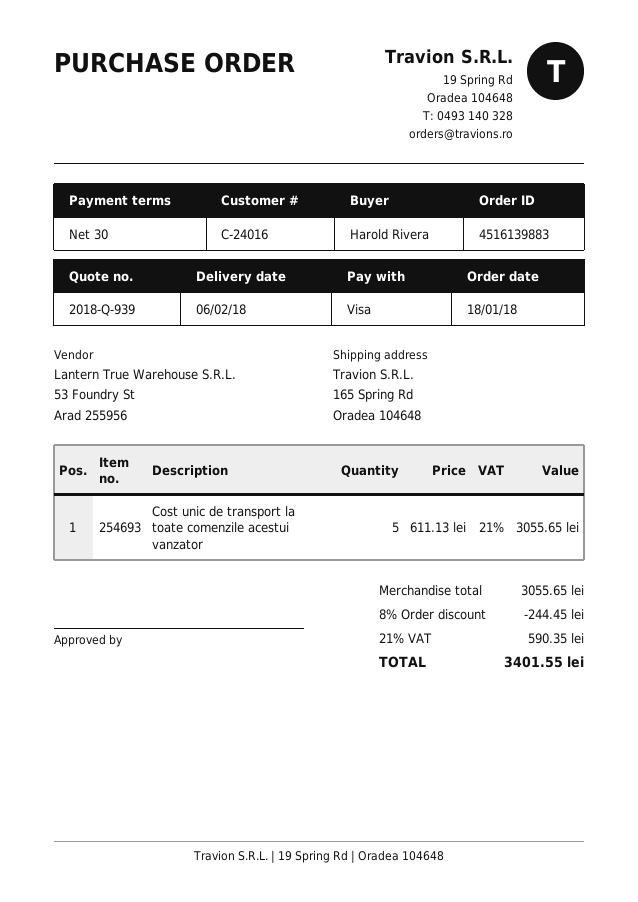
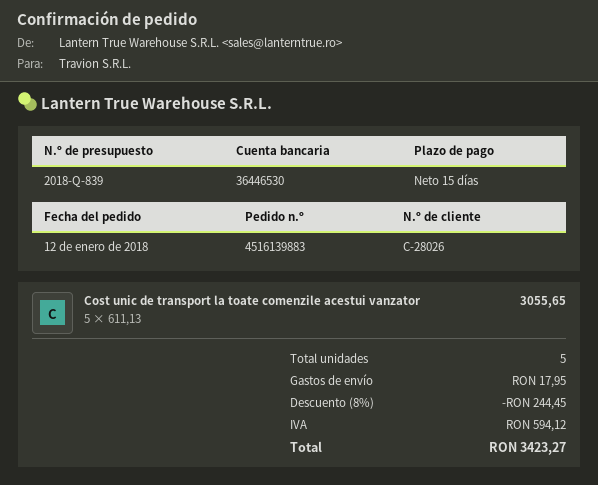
quote number: 2018-Q-939 -> 2018-Q-839
order date: 2018-01-18 -> 2018-01-12
payment terms: 30 days -> 15 days
customer number: C-24016 -> C-28026
shipping: none -> 17.95
tax: 590.35 -> 594.12
total: 3401.55 -> 3423.27

